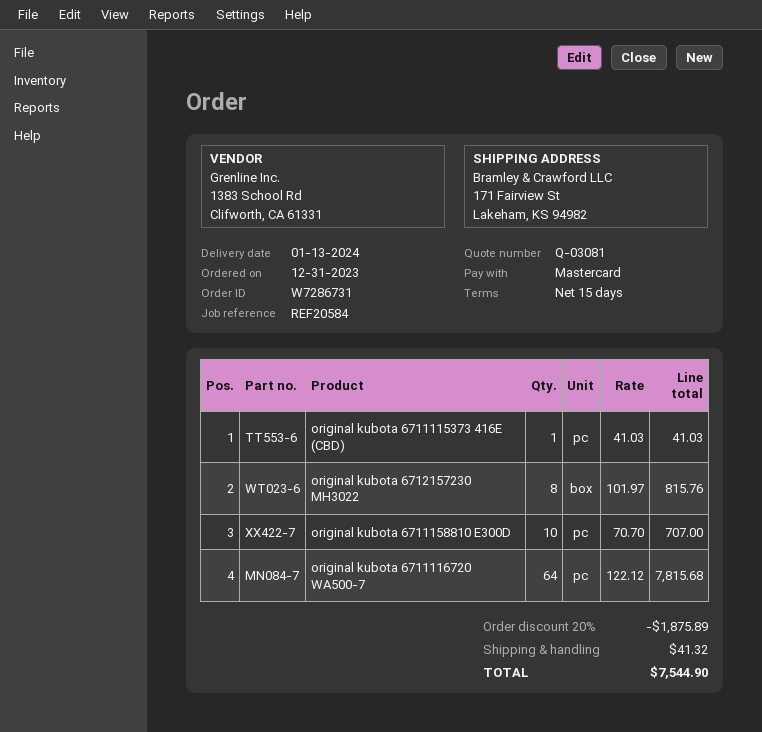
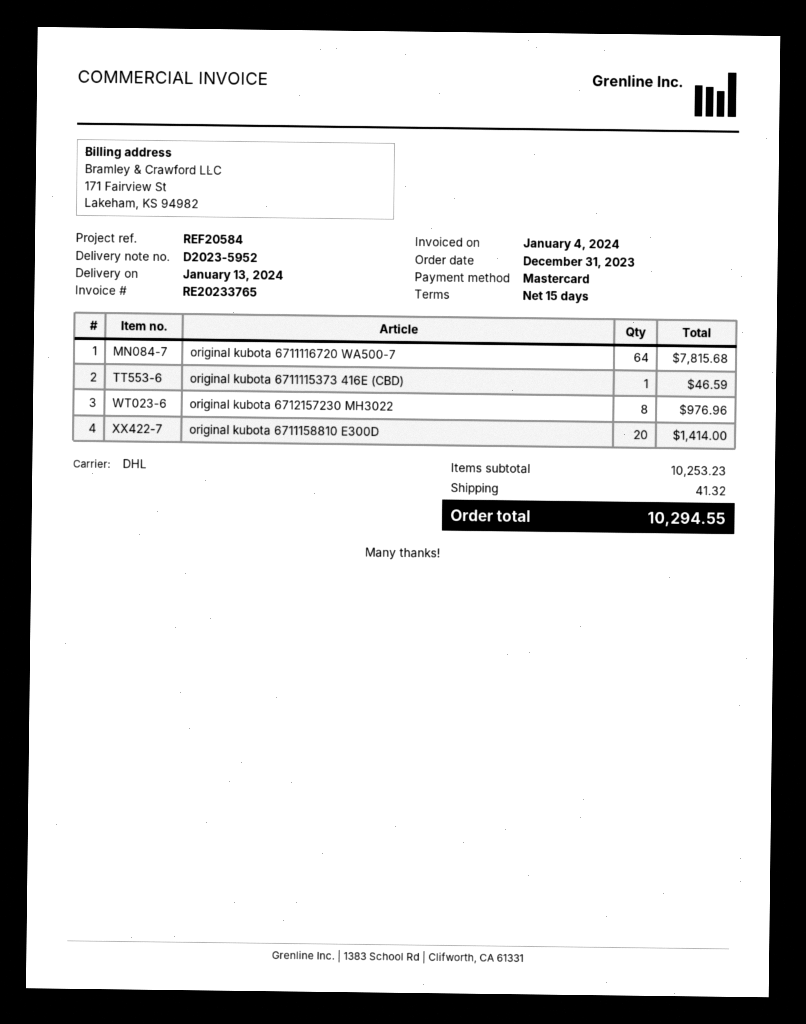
original kubota 6711115373 416E (CBD): 1 for 41.03 -> 1 for 46.59
original kubota 6712157230 MH3022: 8 for 815.76 -> 8 for 976.96
original kubota 6711158810 E300D: 10 for 707.00 -> 20 for 1414.00
discount: 20% = 1875.89 -> none
total: 7544.90 -> 10294.55

